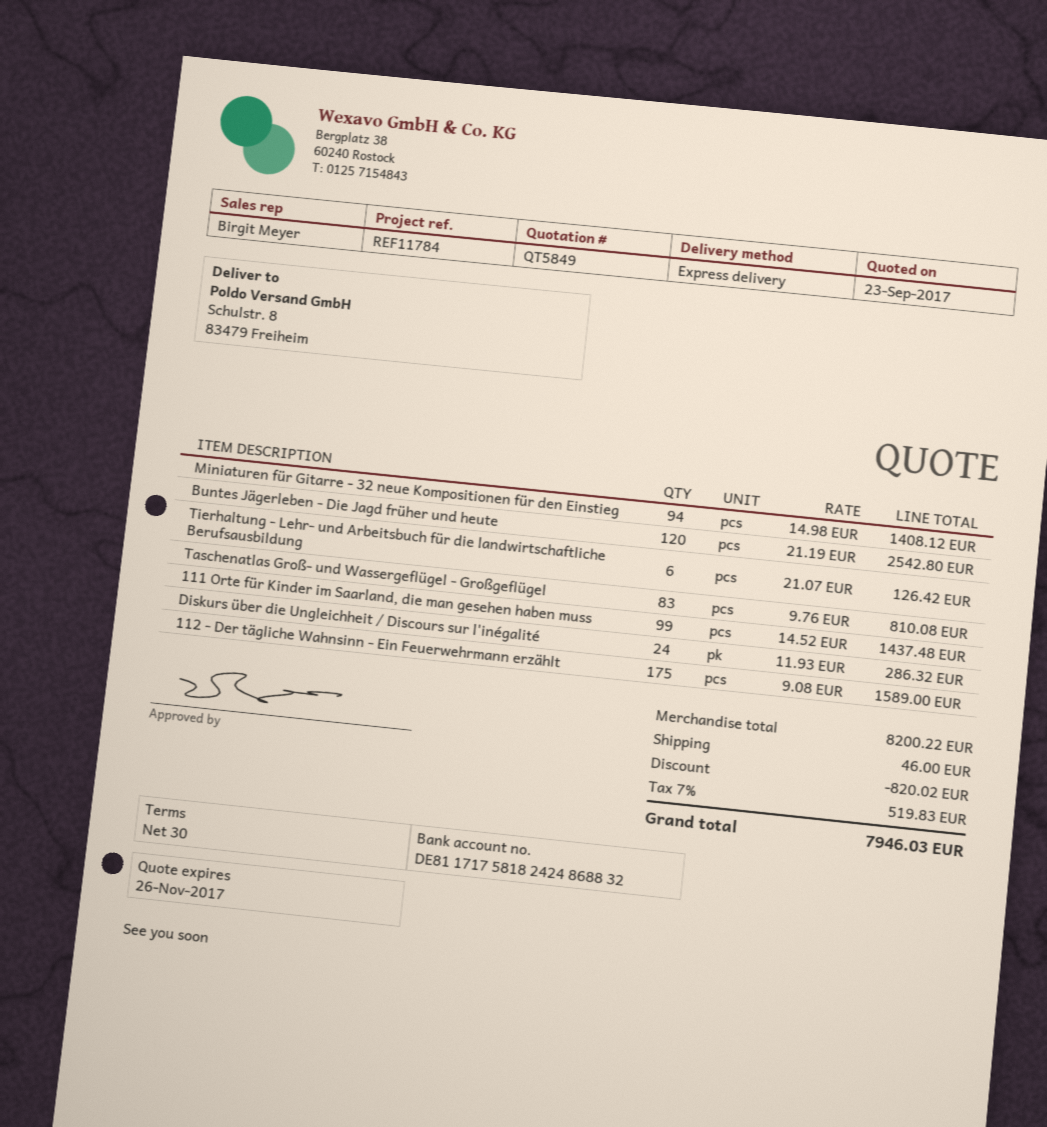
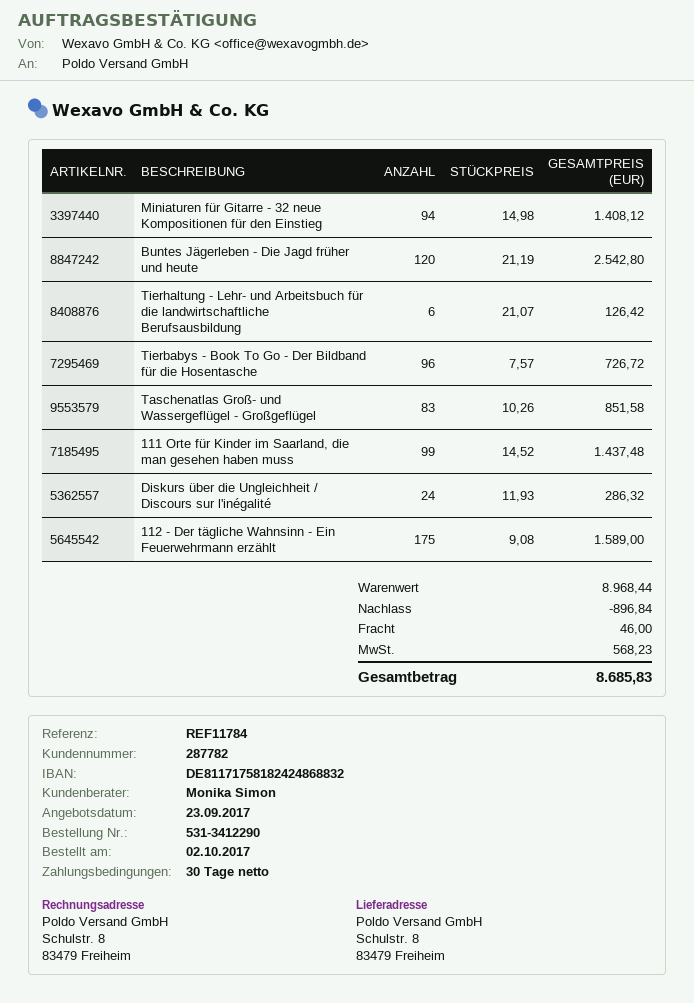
sales rep: Birgit Meyer -> Monika Simon
Taschenatlas Groß- und Wassergeflügel - Großgeflügel: 83 x 9.76 = 810.08 -> 83 x 10.26 = 851.58
Tierbabys - Book To Go - Der Bildband für die Hosentasche: none -> 96 x 7.57 = 726.72
subtotal: 8200.22 -> 8968.44
discount: 820.02 -> 896.84
tax: 519.83 -> 568.23
total: 7946.03 -> 8685.83

